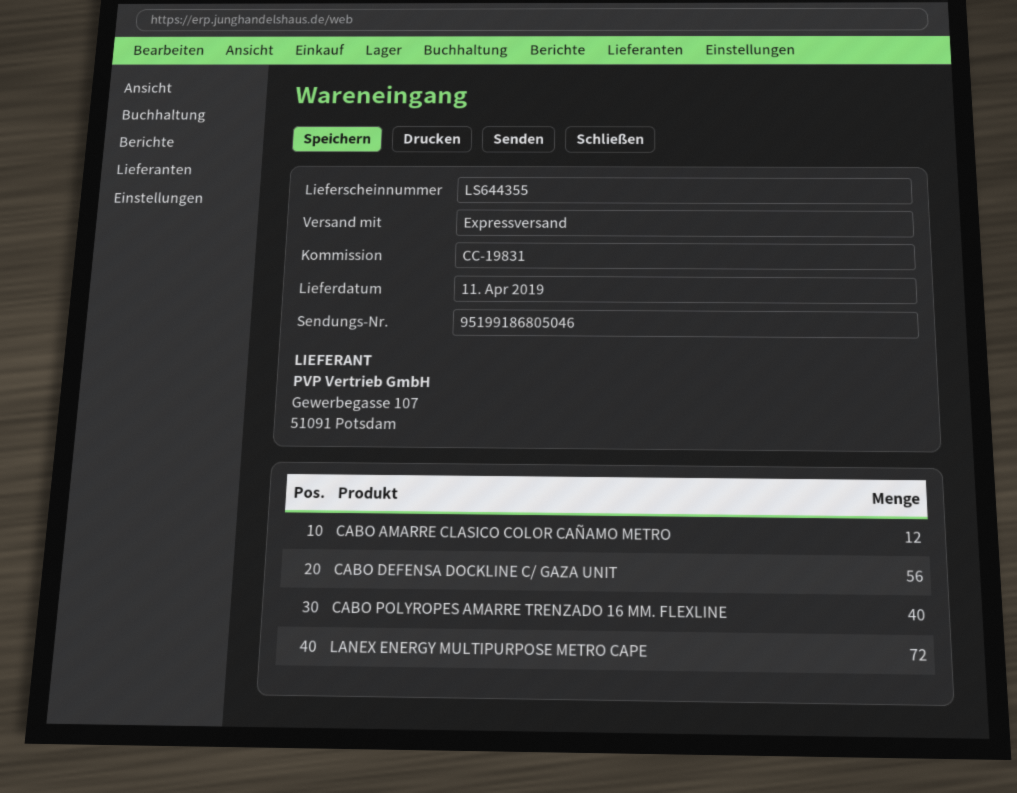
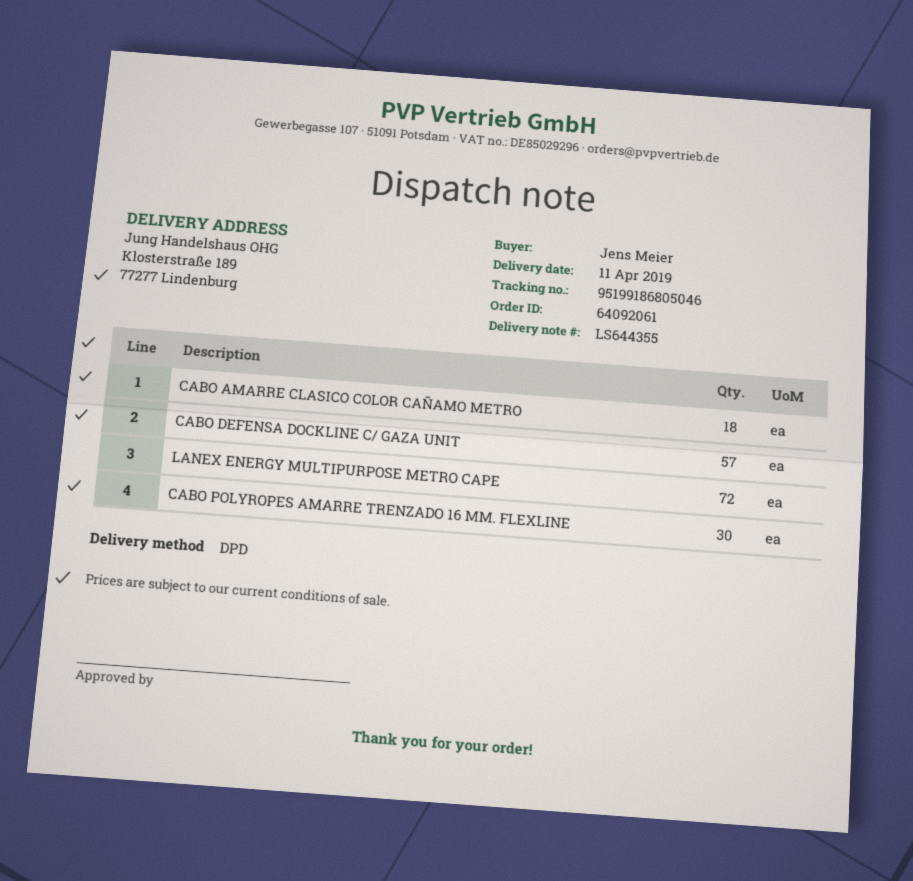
shipping method: express -> DPD
CABO AMARRE CLASICO COLOR CAÑAMO METRO: 12 -> 18
CABO DEFENSA DOCKLINE C/ GAZA UNIT: 56 -> 57
CABO POLYROPES AMARRE TRENZADO 16 MM. FLEXLINE: 40 -> 30

